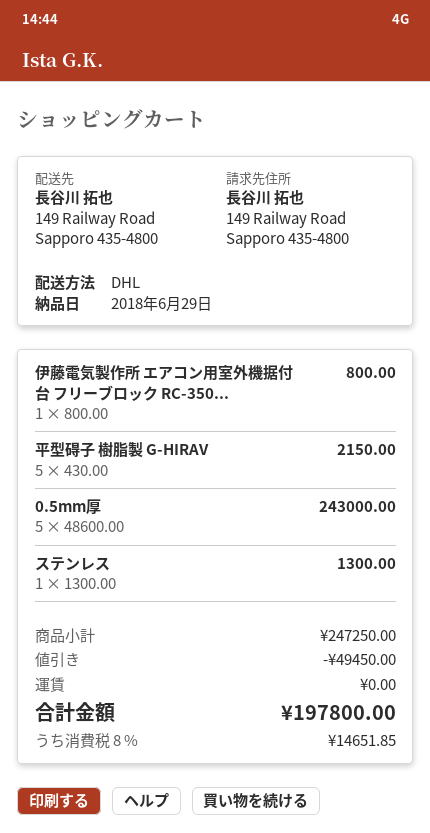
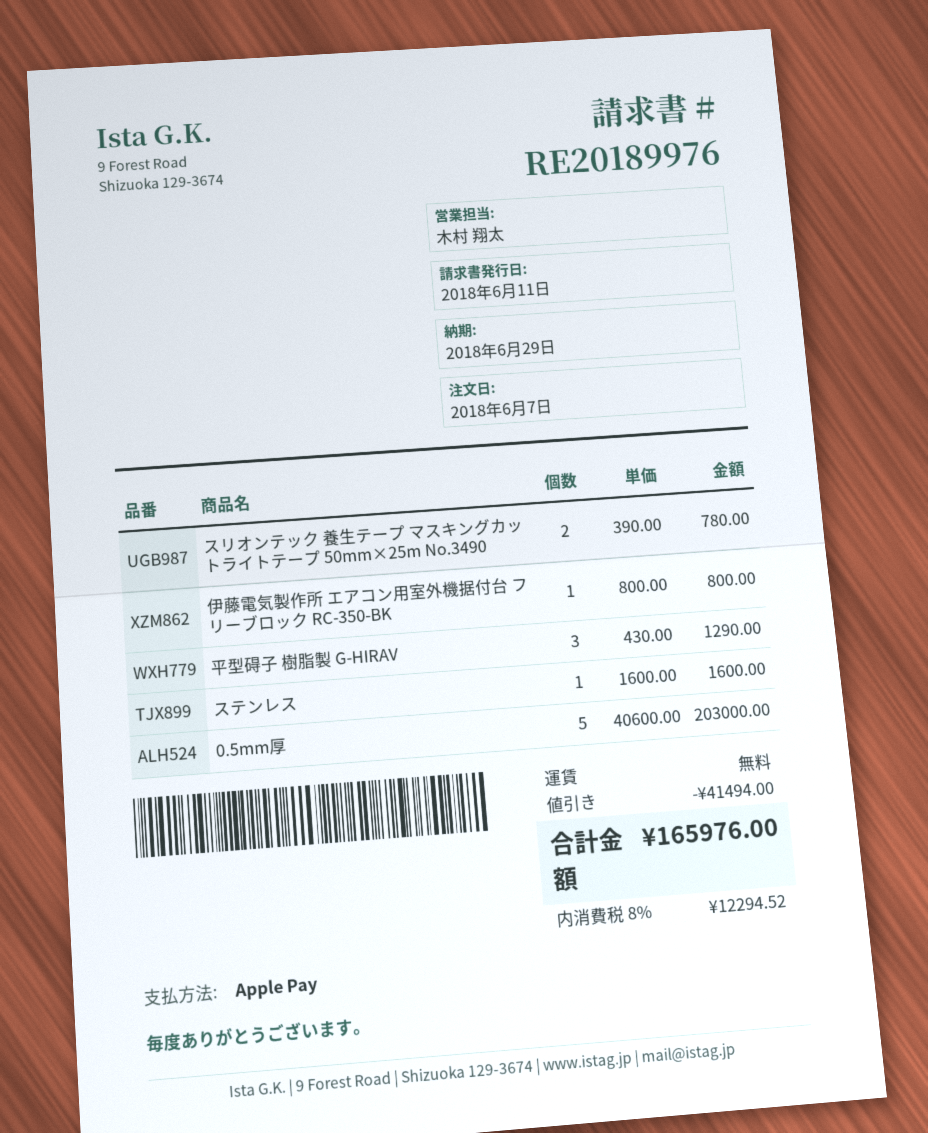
平型碍子 樹脂製 G-HIRAV: 5 x 430.00 = 2150.00 -> 3 x 430.00 = 1290.00
0.5mm厚: 5 x 48600.00 = 243000.00 -> 5 x 40600.00 = 203000.00
ステンレス: 1 x 1300.00 = 1300.00 -> 1 x 1600.00 = 1600.00
スリオンテック 養生テープ マスキングカットライトテープ 50mm×25m No.3490: none -> 2 x 390.00 = 780.00
discount: 49450.00 -> 41494.00
tax: 8% = 14651.85 -> 8% = 12294.52
total: 197800.00 -> 165976.00

